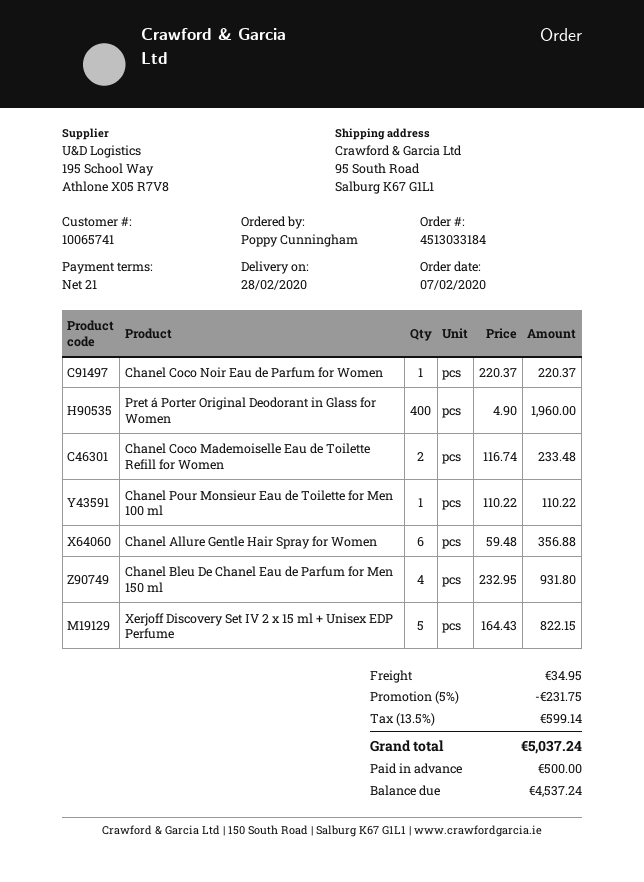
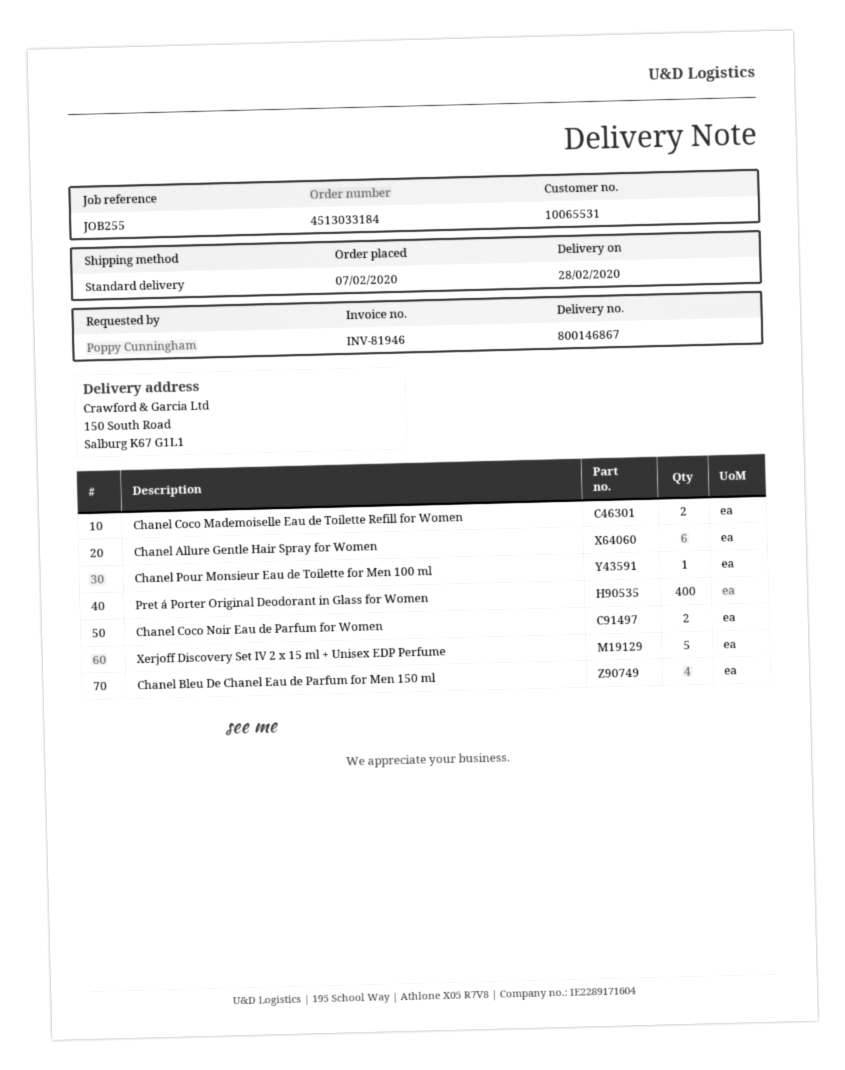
customer number: 10065741 -> 10065531
ship to: 95 South Road, Salburg K67 G1L1 -> 150 South Road, Salburg K67 G1L1
Chanel Coco Noir Eau de Parfum for Women: 1 -> 2

